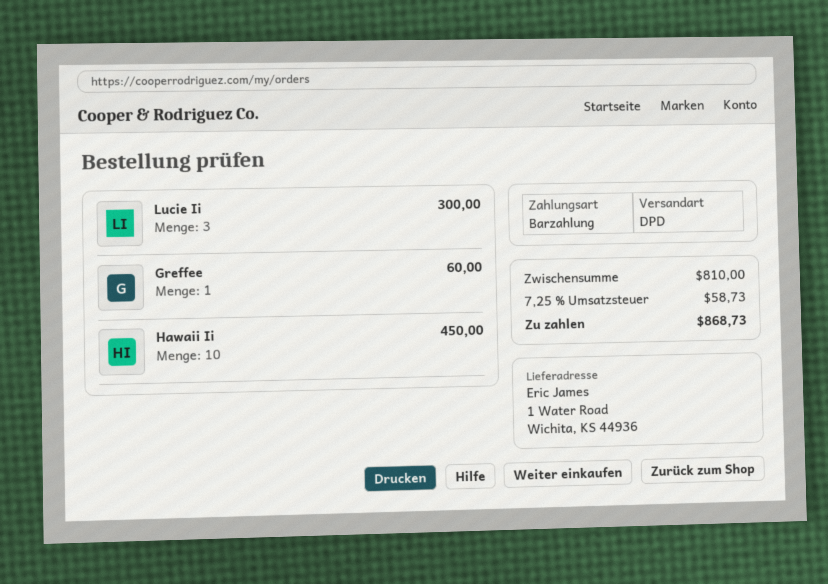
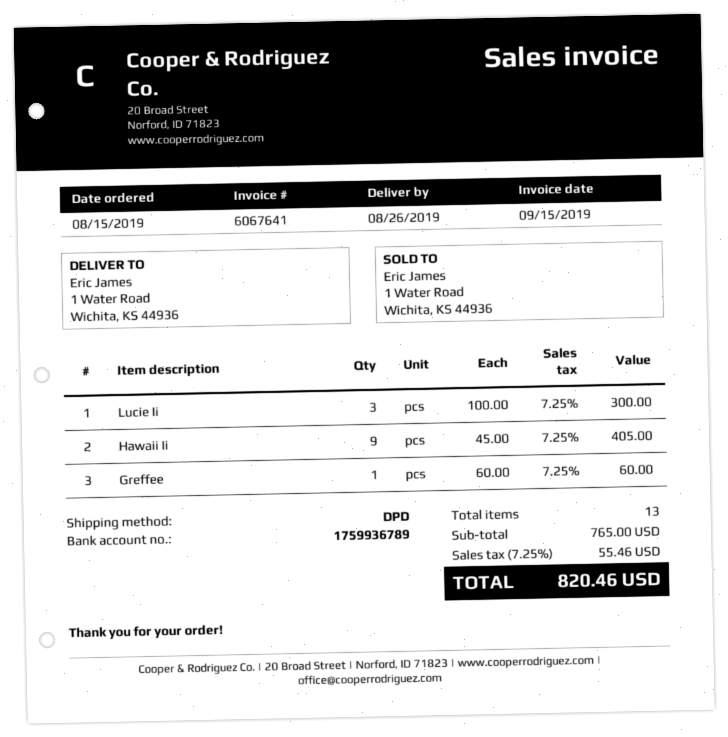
Hawaii Ii: 10 for 450.00 -> 9 for 405.00
subtotal: 810.00 -> 765.00
tax: 7.25% = 58.73 -> 7.25% = 55.46
total: 868.73 -> 820.46

